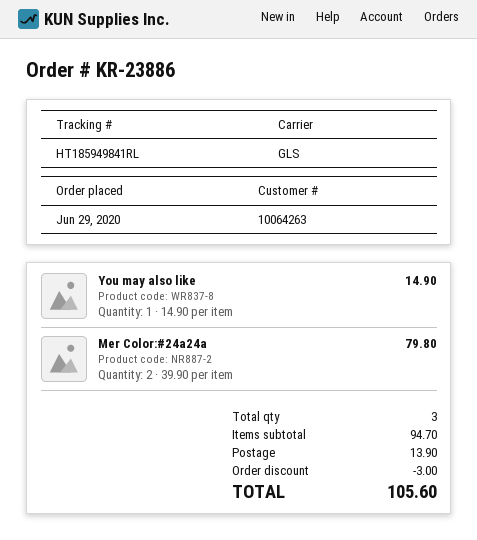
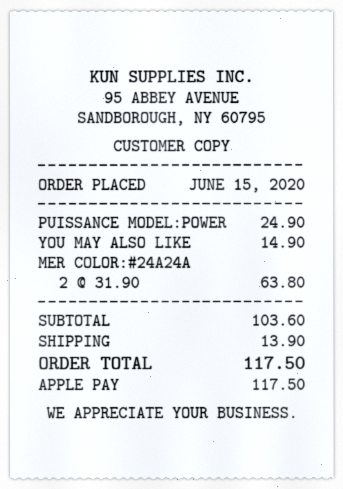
order date: 2020-06-29 -> 2020-06-15
Mer Color:#24a24a: 2 x 39.90 = 79.80 -> 2 x 31.90 = 63.80
PUISSANCE MODEL:POWER: none -> 1 x 24.90 = 24.90
subtotal: 94.70 -> 103.60
discount: 3.00 -> none
total: 105.60 -> 117.50

